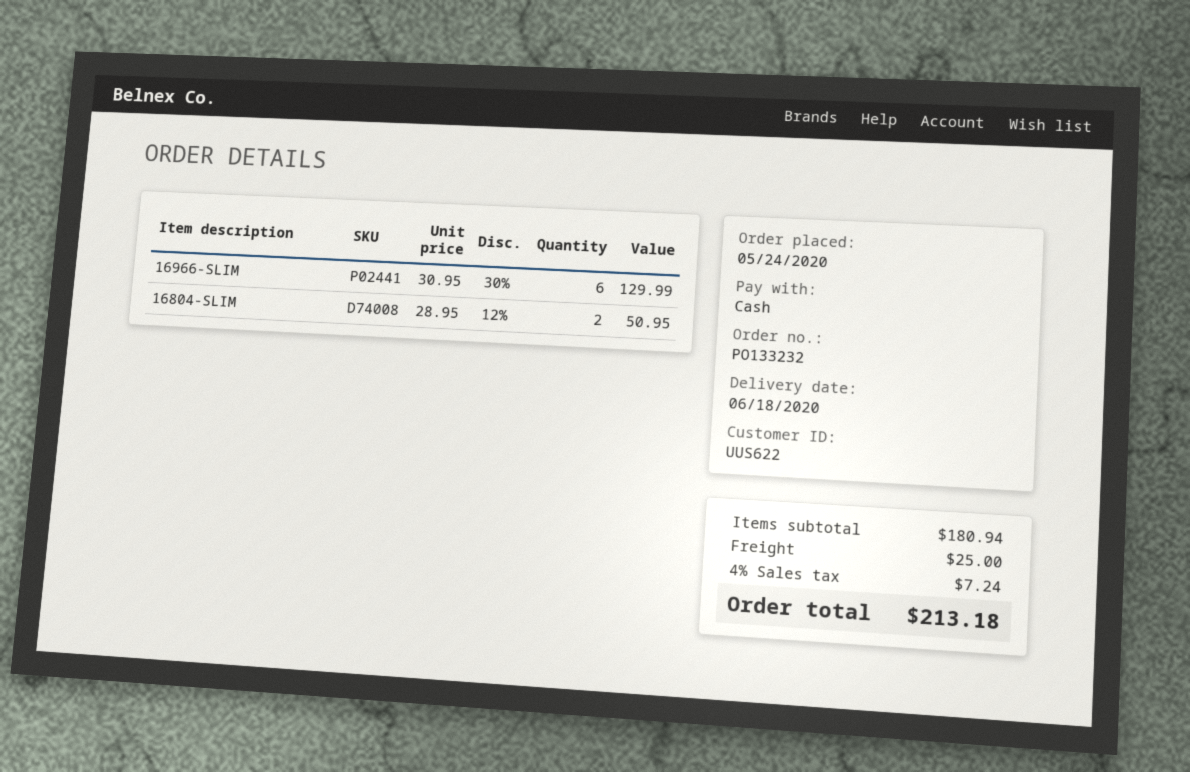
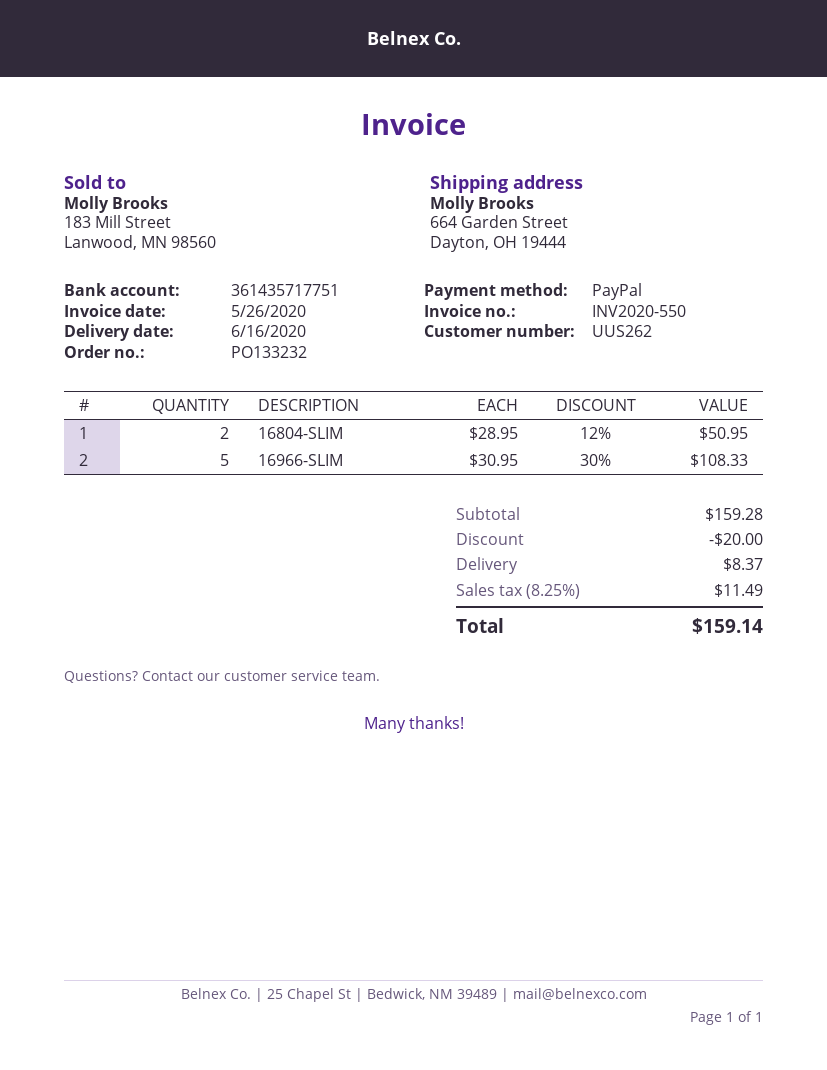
delivery date: 2020-06-18 -> 2020-06-16
customer number: UUS622 -> UUS262
payment method: cash -> PayPal
16966-SLIM: 6 x 30.95 - 30% = 129.99 -> 5 x 30.95 - 30% = 108.33
subtotal: 180.94 -> 159.28
discount: none -> 20.00
shipping: 25.00 -> 8.37
tax: 4% = 7.24 -> 8.25% = 11.49
total: 213.18 -> 159.14

